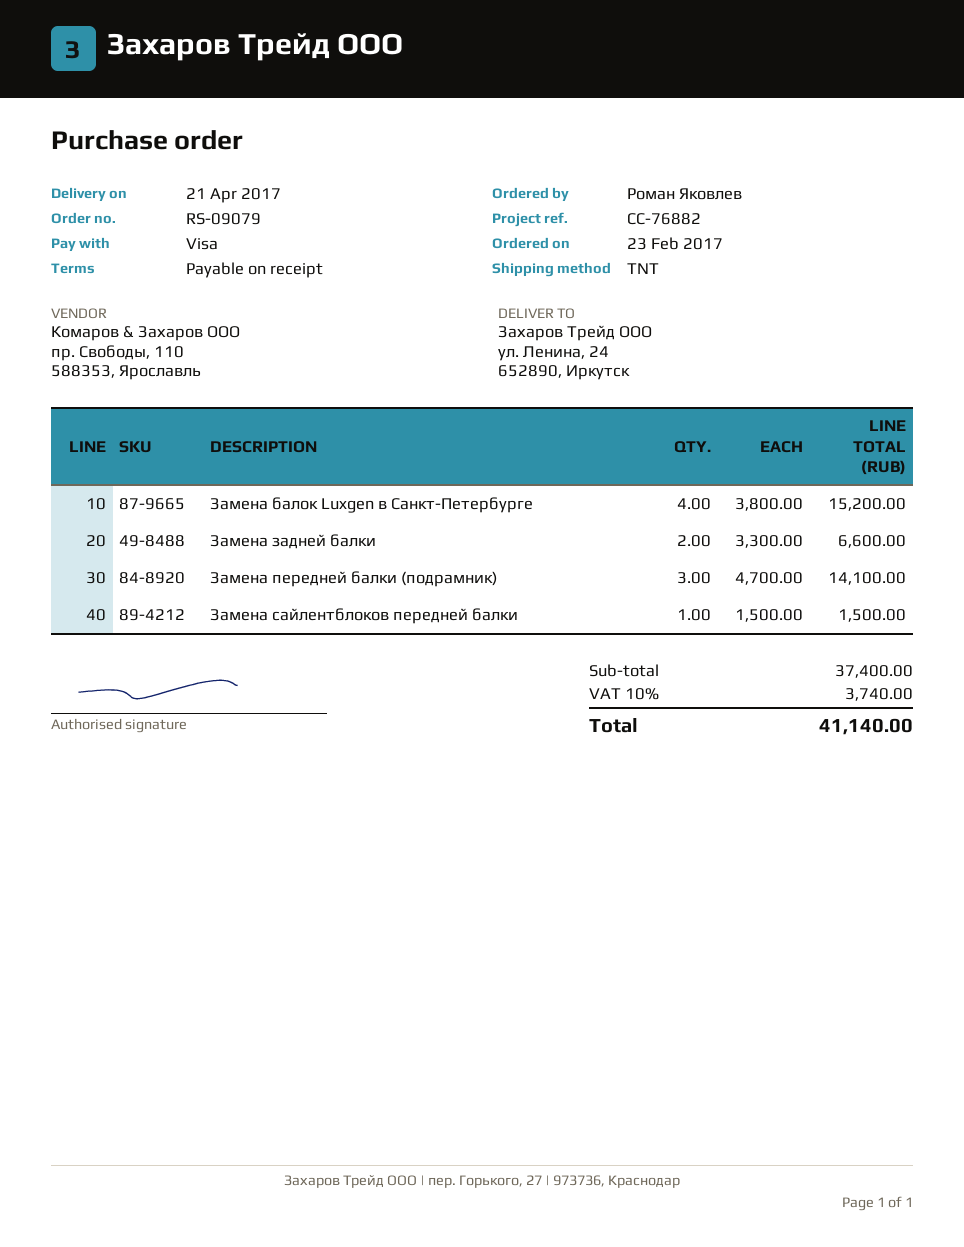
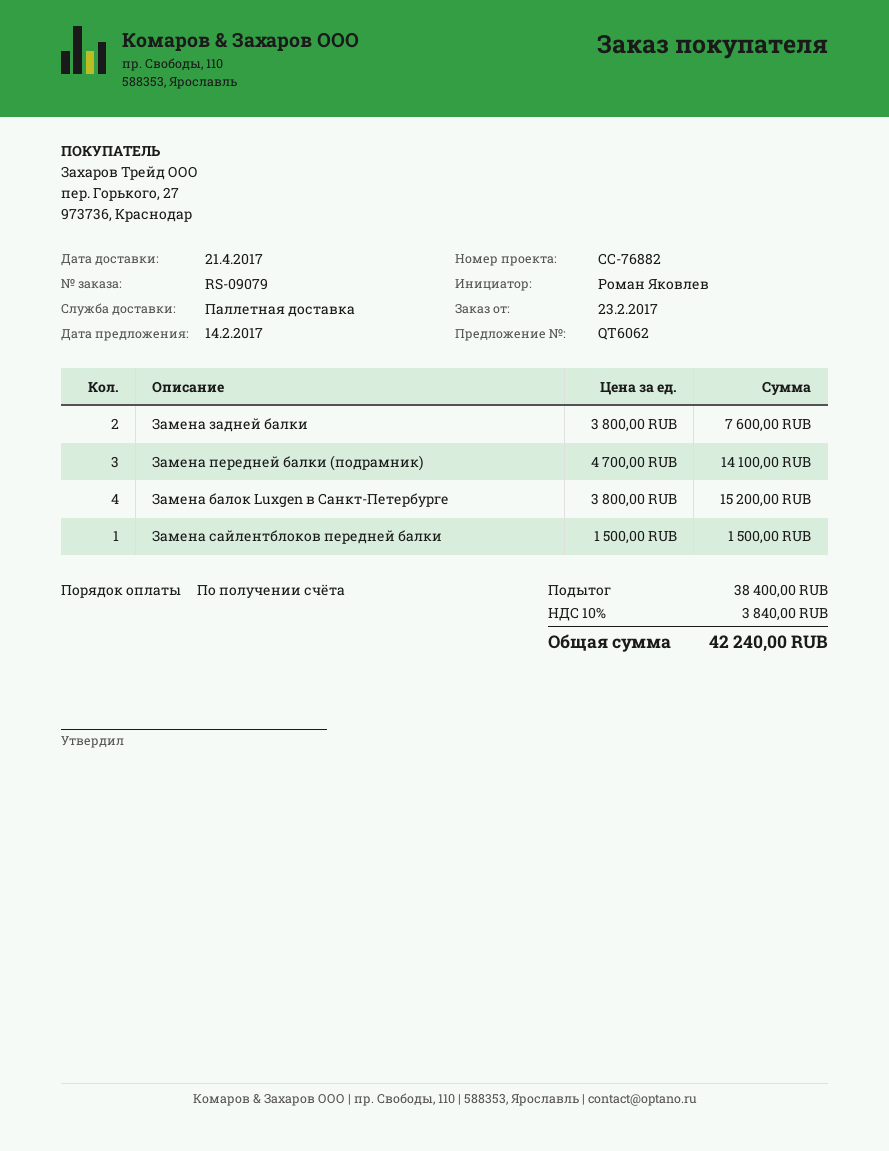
shipping method: TNT -> pallet freight
Замена задней балки: 2 x 3300.00 = 6600.00 -> 2 x 3800.00 = 7600.00
subtotal: 37400.00 -> 38400.00
tax: 10% = 3740.00 -> 10% = 3840.00
total: 41140.00 -> 42240.00

